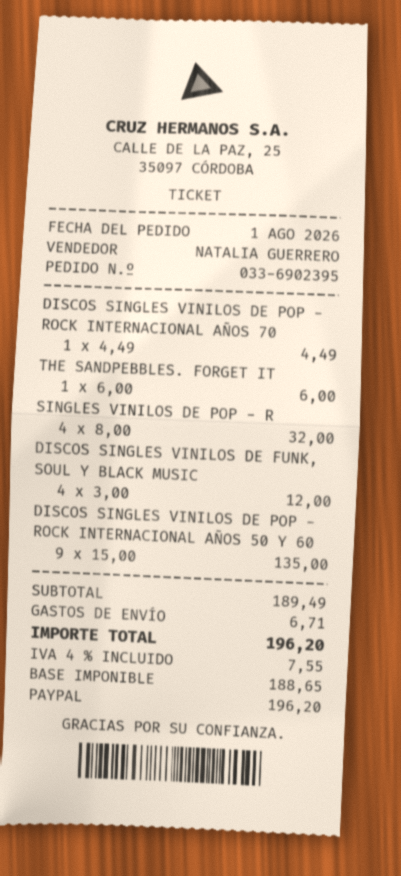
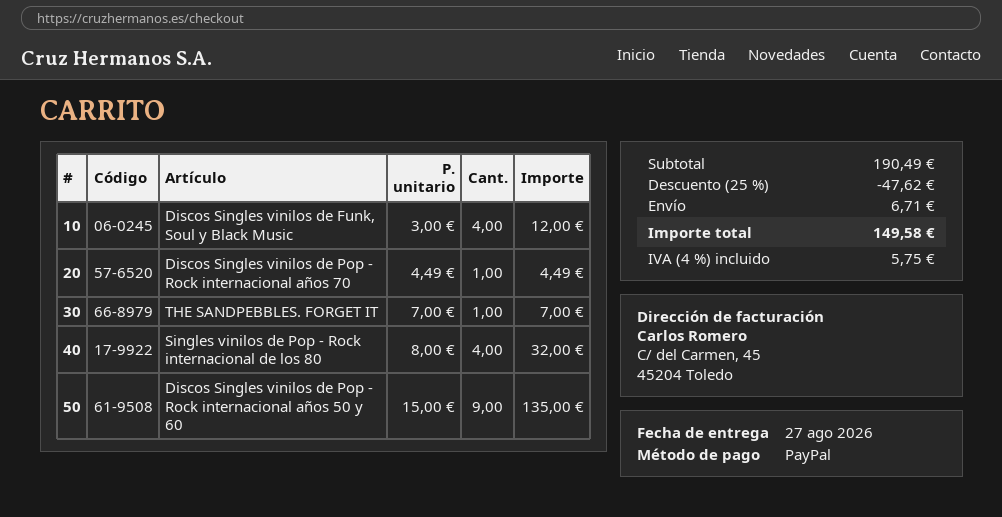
THE SANDPEBBLES. FORGET IT: 1 x 6.00 = 6.00 -> 1 x 7.00 = 7.00
subtotal: 189.49 -> 190.49
discount: none -> 25% = 47.62
tax: 4% = 7.55 -> 4% = 5.75
total: 196.20 -> 149.58

